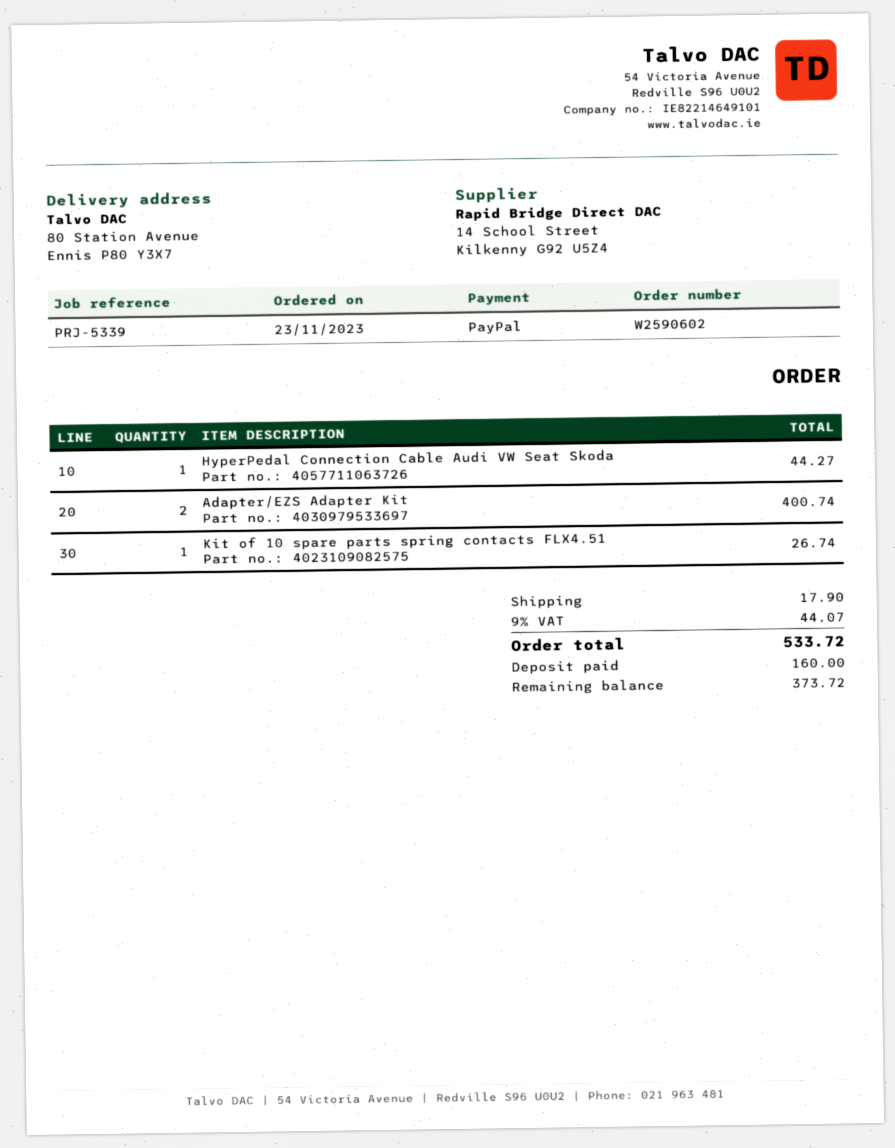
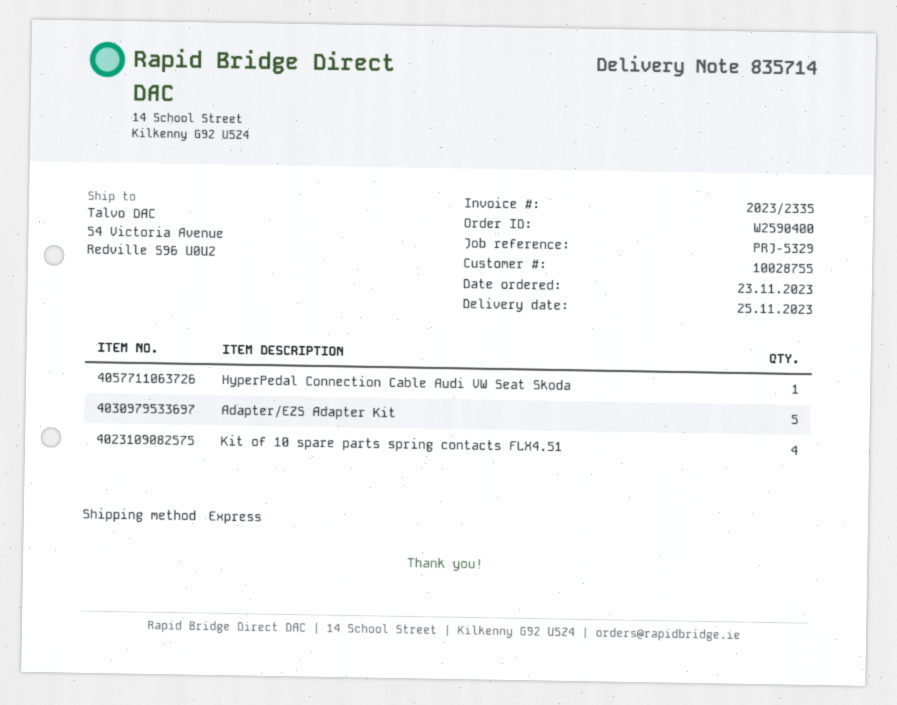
order number: W2590602 -> W2590400
reference: PRJ-5339 -> PRJ-5329
ship to: 80 Station Avenue, Ennis P80 Y3X7 -> 54 Victoria Avenue, Redville S96 U0U2
Adapter/EZS Adapter Kit: 2 -> 5
Kit of 10 spare parts spring contacts FLX4.51: 1 -> 4

